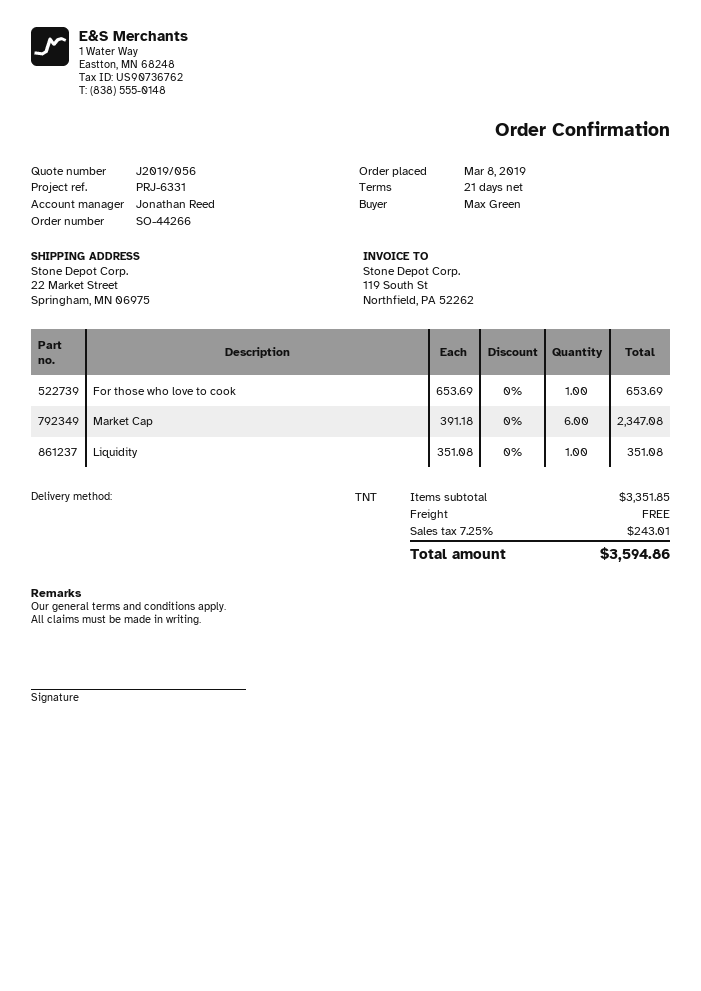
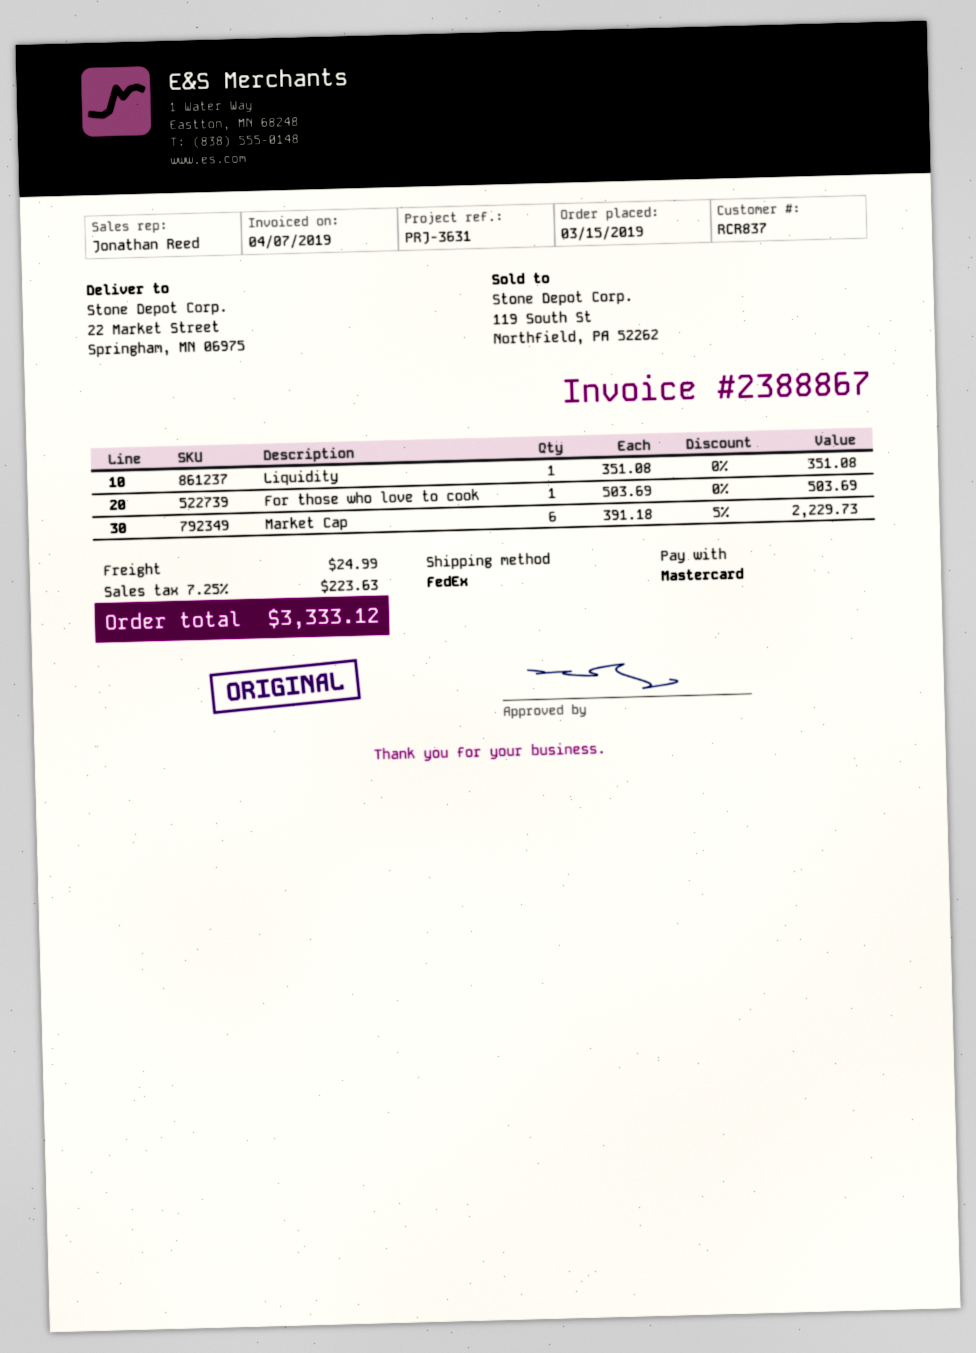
order date: 2019-03-08 -> 2019-03-15
reference: PRJ-6331 -> PRJ-3631
shipping method: TNT -> FedEx
For those who love to cook: 1 x 653.69 = 653.69 -> 1 x 503.69 = 503.69
Market Cap: 6 x 391.18 = 2347.08 -> 6 x 391.18 - 5% = 2229.73
shipping: 0.00 -> 24.99
tax: 7.25% = 243.01 -> 7.25% = 223.63
total: 3594.86 -> 3333.12

